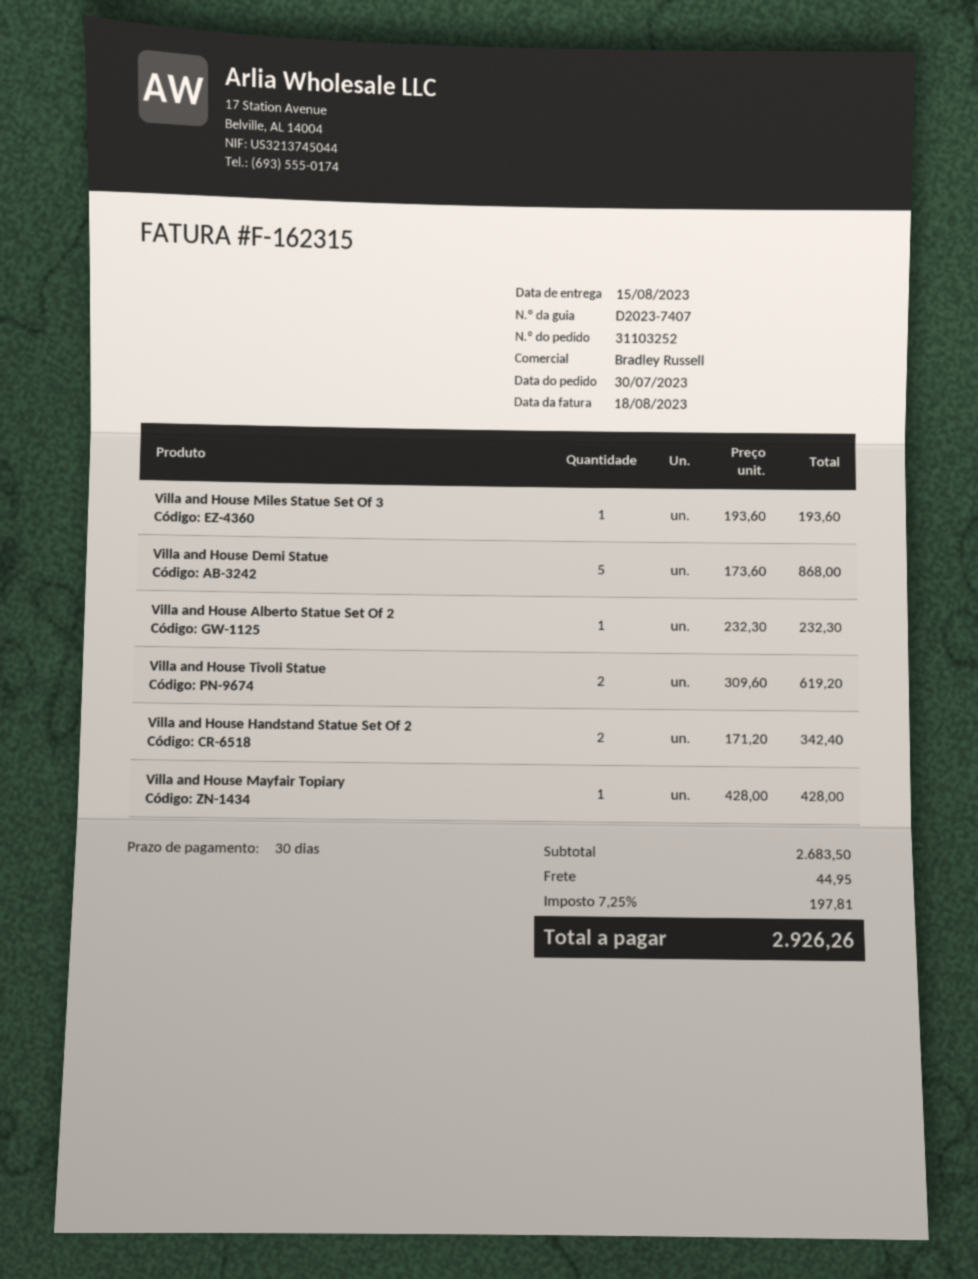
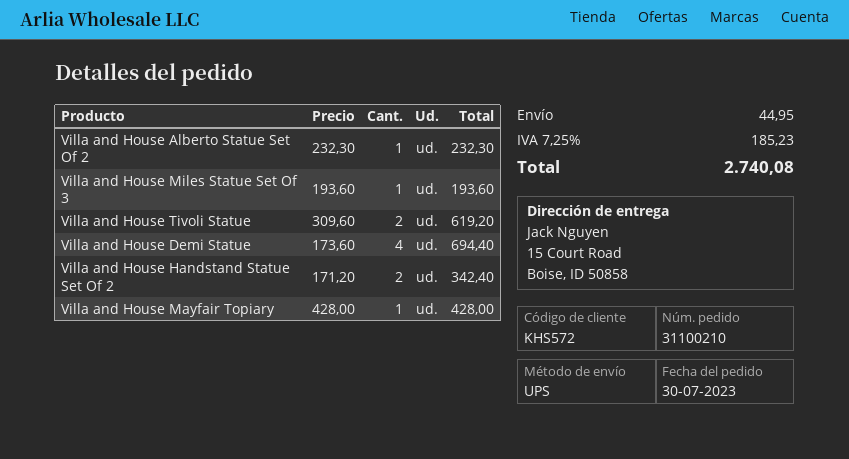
order number: 31103252 -> 31100210
Villa and House Demi Statue: 5 x 173.60 = 868.00 -> 4 x 173.60 = 694.40
tax: 7.25% = 197.81 -> 7.25% = 185.23
total: 2926.26 -> 2740.08

